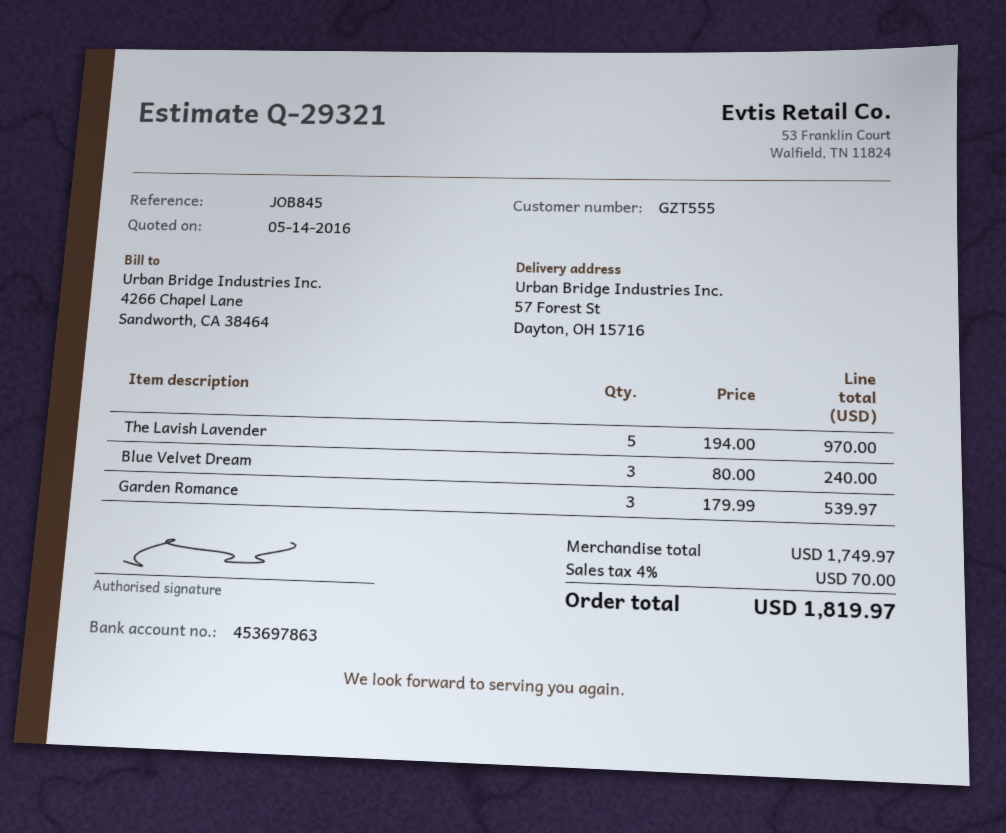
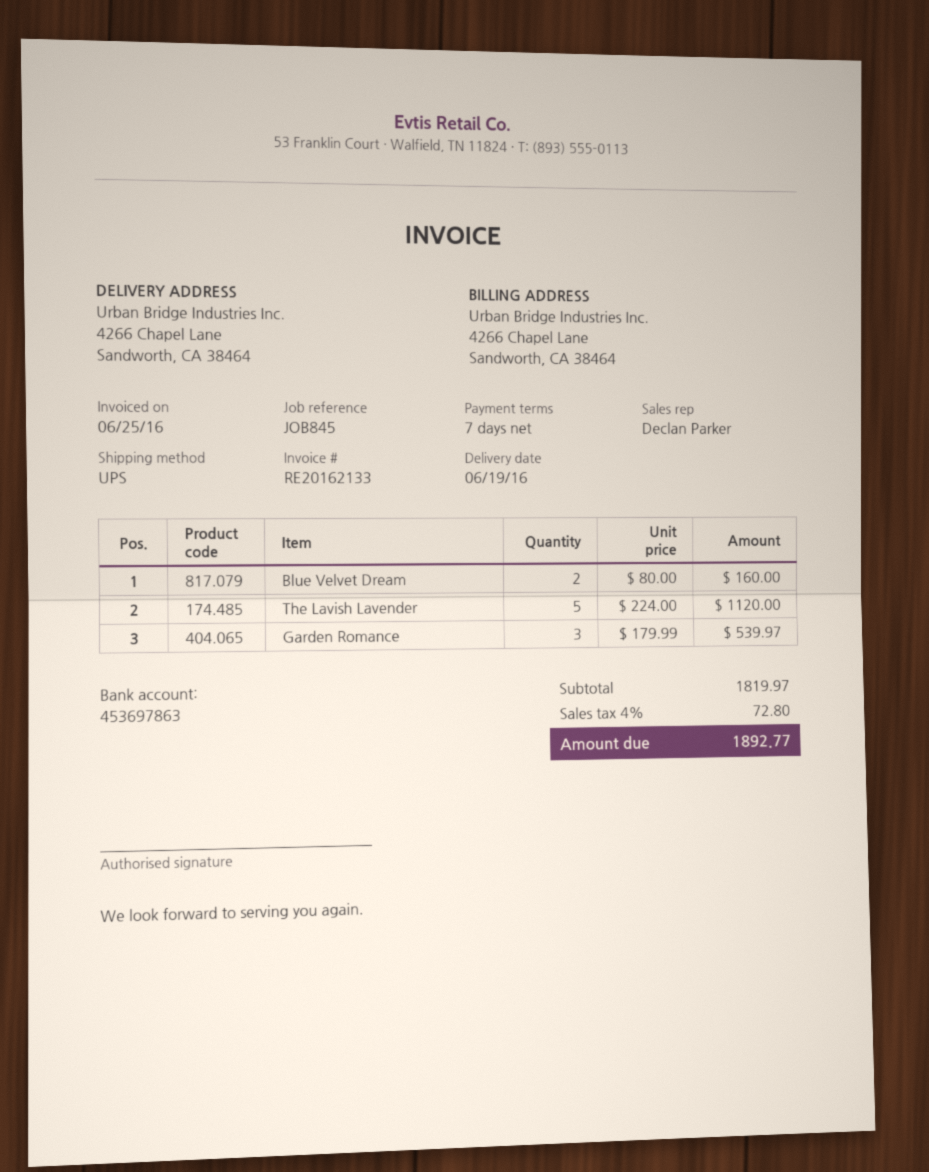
ship to: 57 Forest St, Dayton, OH 15716 -> 4266 Chapel Lane, Sandworth, CA 38464
The Lavish Lavender: 5 x 194.00 = 970.00 -> 5 x 224.00 = 1120.00
Blue Velvet Dream: 3 x 80.00 = 240.00 -> 2 x 80.00 = 160.00
subtotal: 1749.97 -> 1819.97
tax: 4% = 70.00 -> 4% = 72.80
total: 1819.97 -> 1892.77

